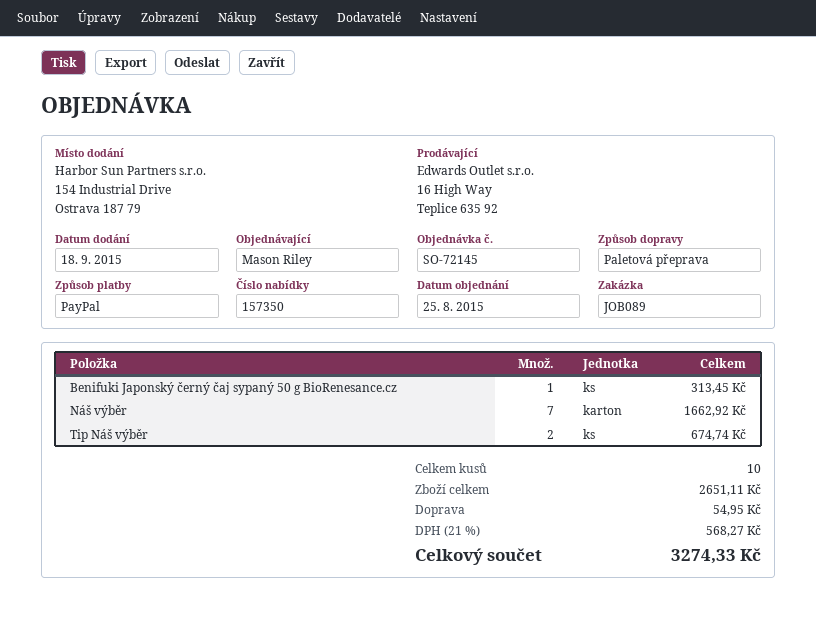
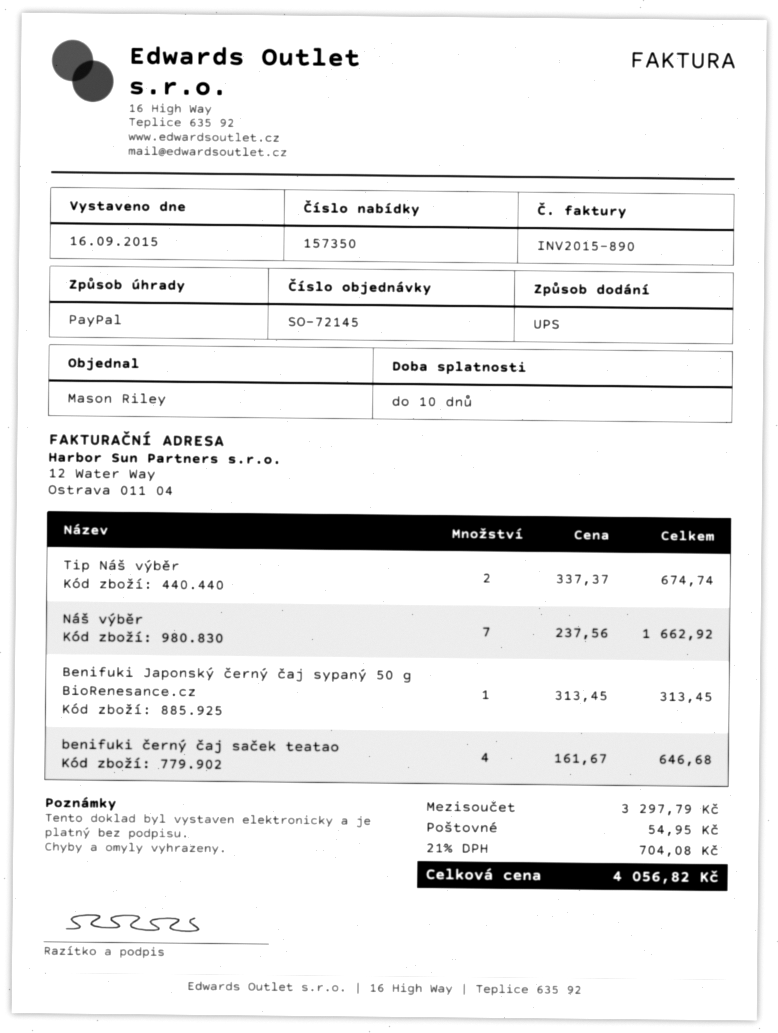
shipping method: pallet freight -> UPS
benifuki černý čaj saček teatao: none -> 4 for 646.68
subtotal: 2651.11 -> 3297.79
tax: 21% = 568.27 -> 21% = 704.08
total: 3274.33 -> 4056.82

